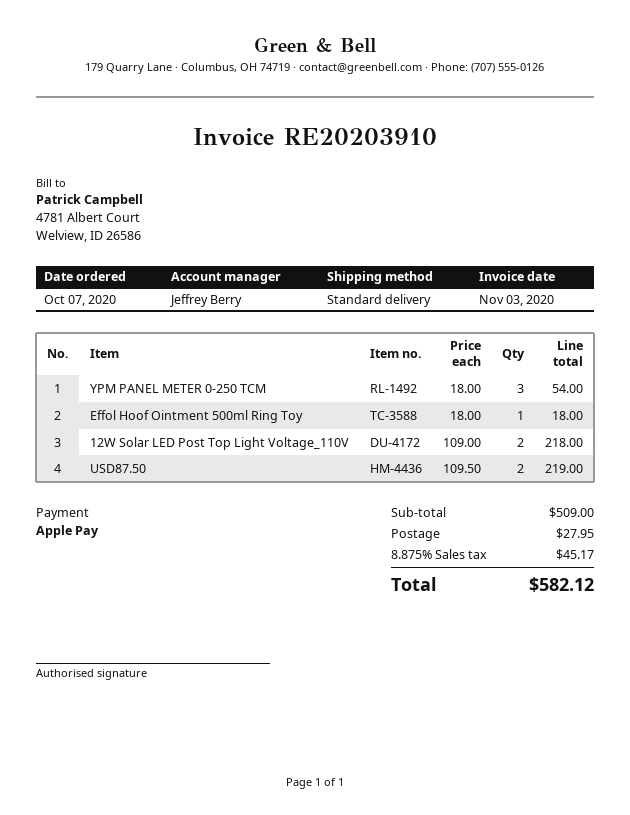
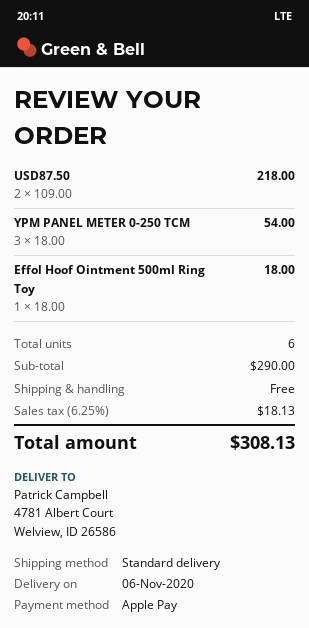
12W Solar LED Post Top Light Voltage_110V: 2 x 109.00 = 218.00 -> none
USD87.50: 2 x 109.50 = 219.00 -> 2 x 109.00 = 218.00
subtotal: 509.00 -> 290.00
shipping: 27.95 -> 0.00
tax: 8.875% = 45.17 -> 6.25% = 18.13
total: 582.12 -> 308.13

